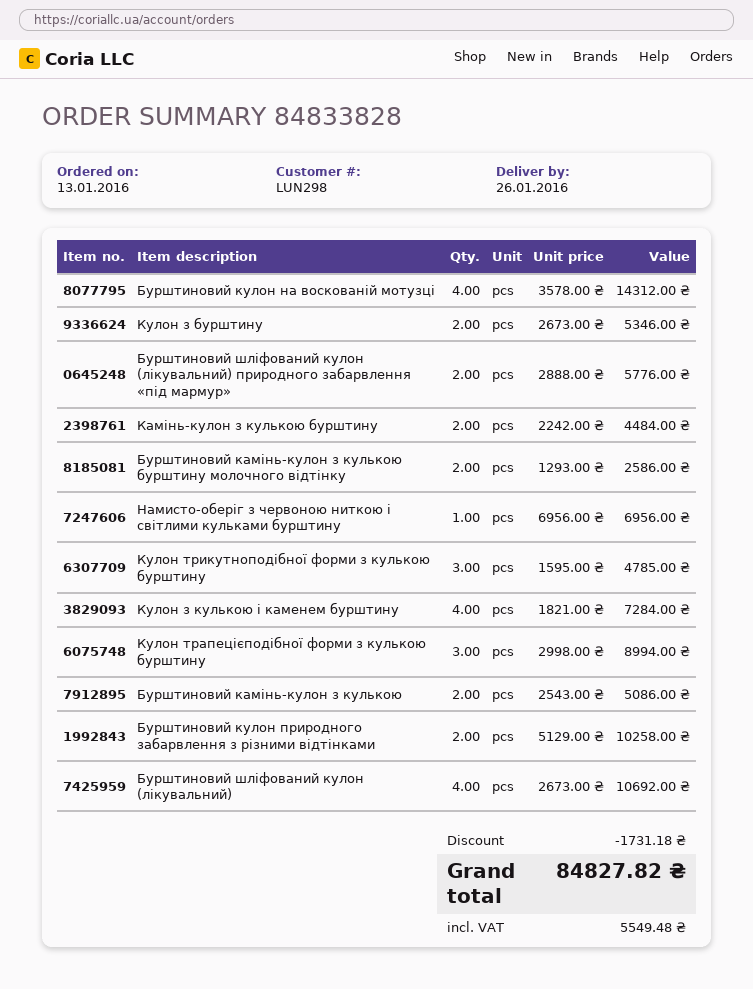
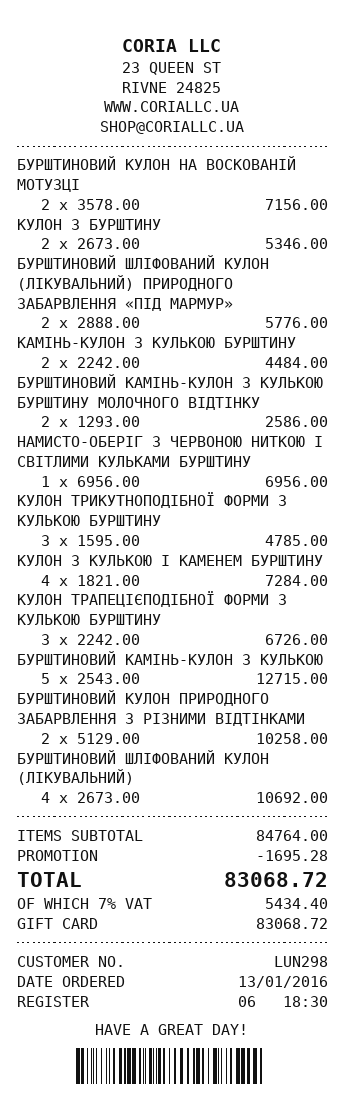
Бурштиновий кулон на воскованій мотузці: 4 x 3578.00 = 14312.00 -> 2 x 3578.00 = 7156.00
Кулон трапецієподібної форми з кулькою бурштину: 3 x 2998.00 = 8994.00 -> 3 x 2242.00 = 6726.00
Бурштиновий камінь-кулон з кулькою: 2 x 2543.00 = 5086.00 -> 5 x 2543.00 = 12715.00
discount: 1731.18 -> 1695.28
tax: 5549.48 -> 5434.40
total: 84827.82 -> 83068.72

